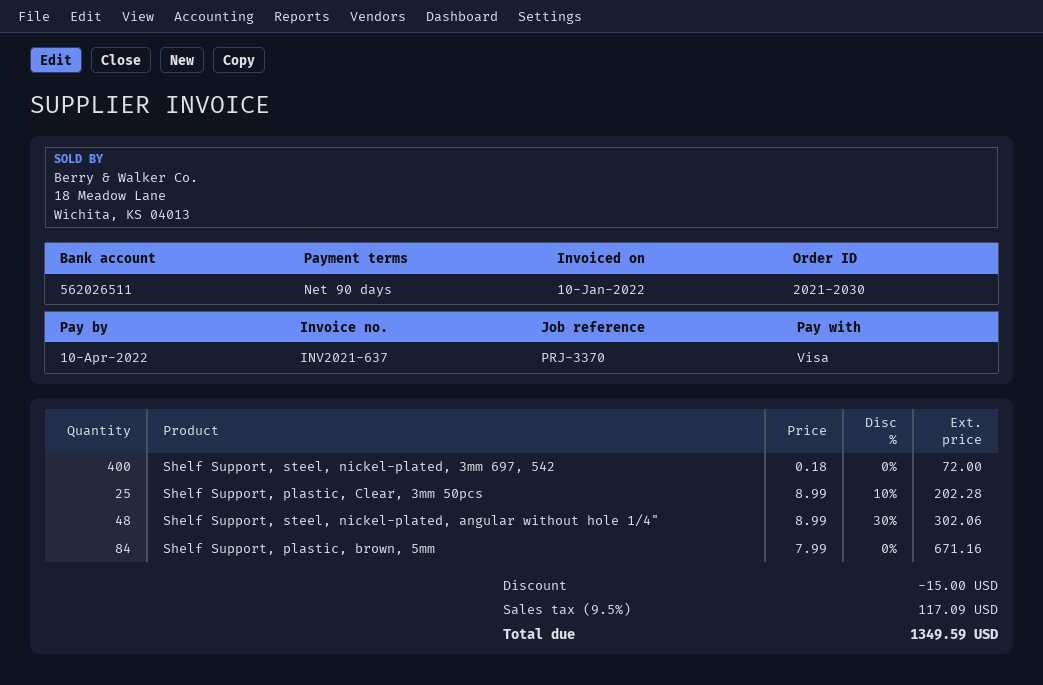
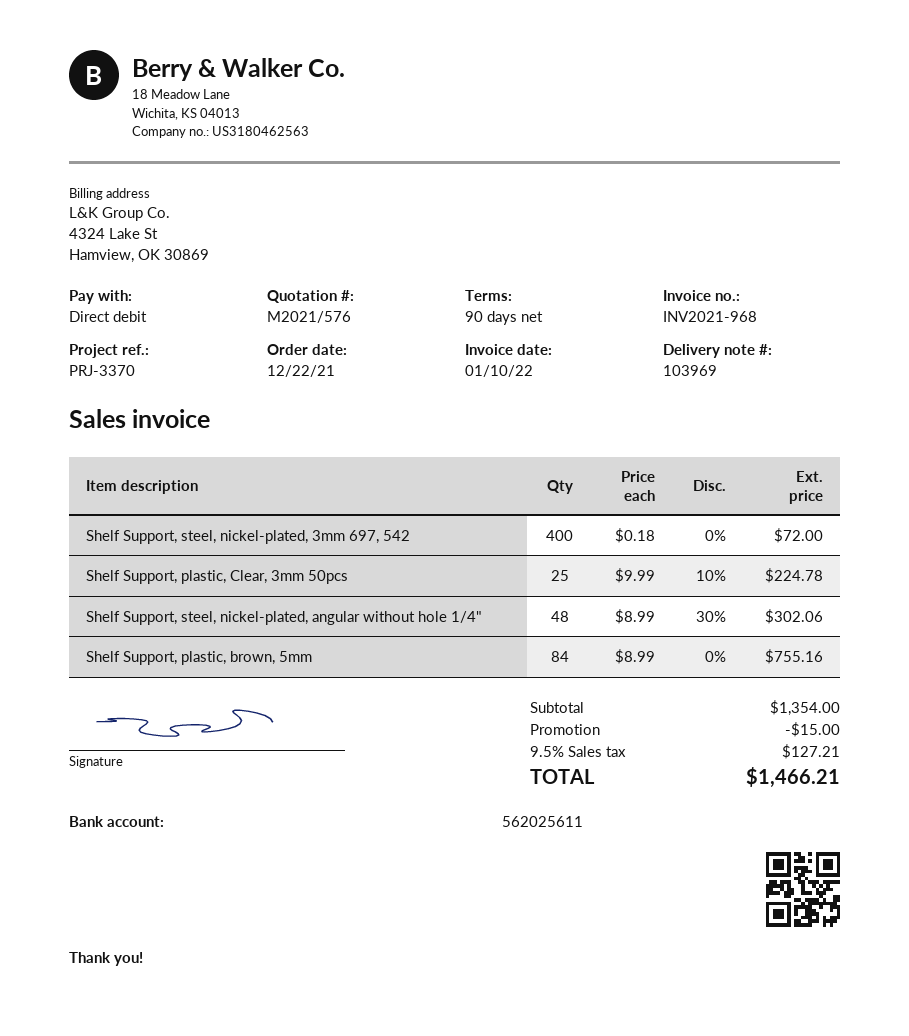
invoice number: INV2021-637 -> INV2021-968
payment method: Visa -> direct debit
bank account: 562026511 -> 562025611
Shelf Support, plastic, Clear, 3mm 50pcs: 25 x 8.99 - 10% = 202.28 -> 25 x 9.99 - 10% = 224.78
Shelf Support, plastic, brown, 5mm: 84 x 7.99 = 671.16 -> 84 x 8.99 = 755.16
tax: 9.5% = 117.09 -> 9.5% = 127.21
total: 1349.59 -> 1466.21

